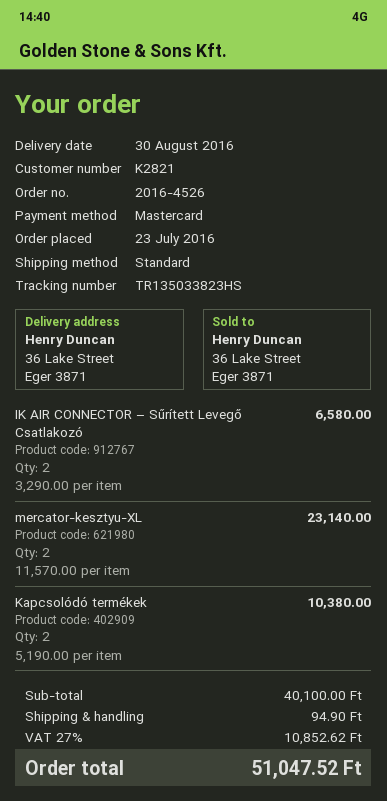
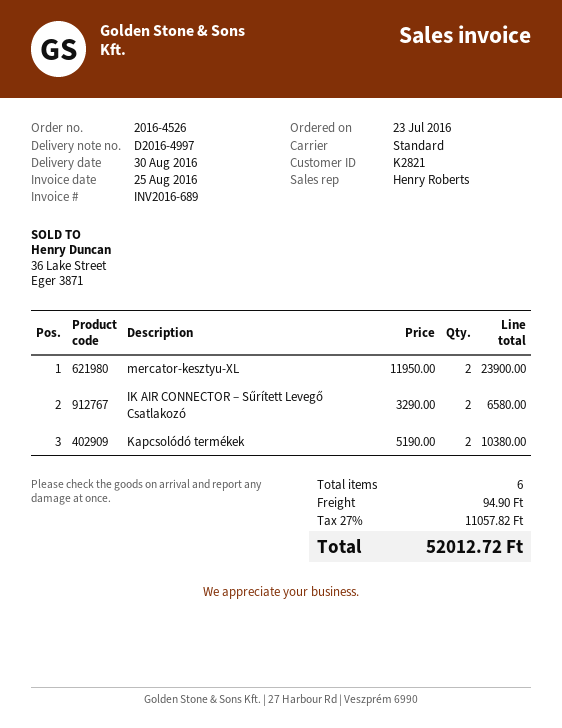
mercator-kesztyu-XL: 2 x 11570.00 = 23140.00 -> 2 x 11950.00 = 23900.00
tax: 27% = 10852.62 -> 27% = 11057.82
total: 51047.52 -> 52012.72

